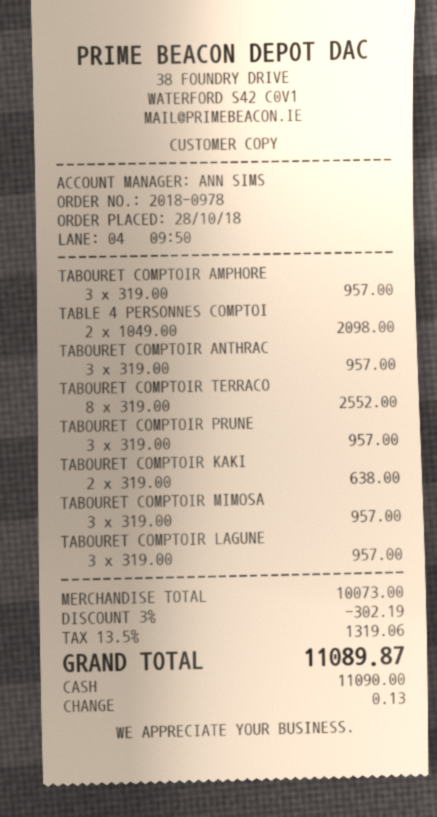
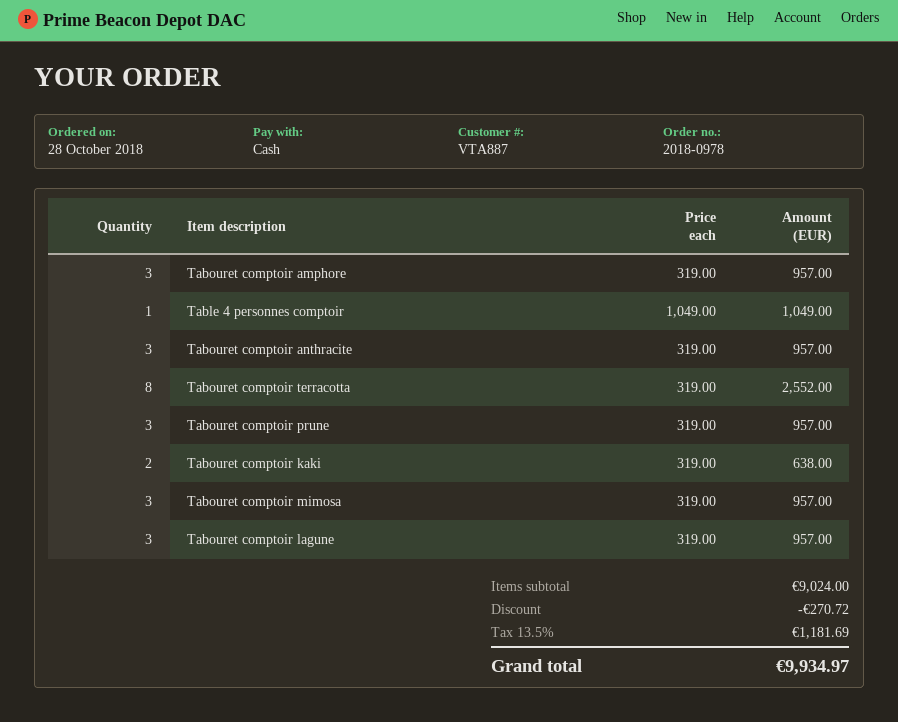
TABLE 4 PERSONNES COMPTOI: 2 x 1049.00 = 2098.00 -> 1 x 1049.00 = 1049.00
subtotal: 10073.00 -> 9024.00
discount: 302.19 -> 270.72
tax: 13.5% = 1319.06 -> 13.5% = 1181.69
total: 11089.87 -> 9934.97

